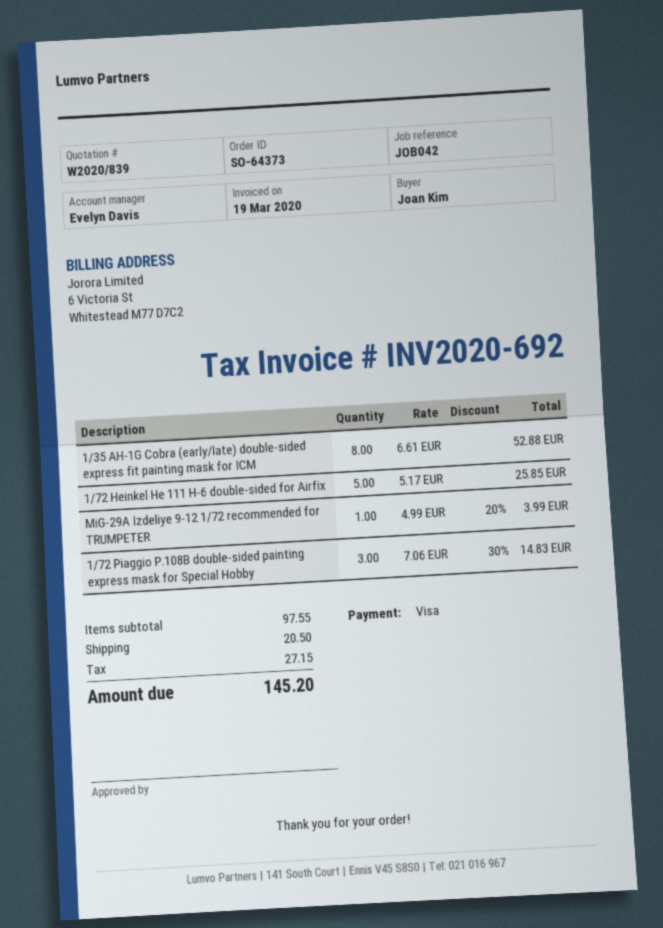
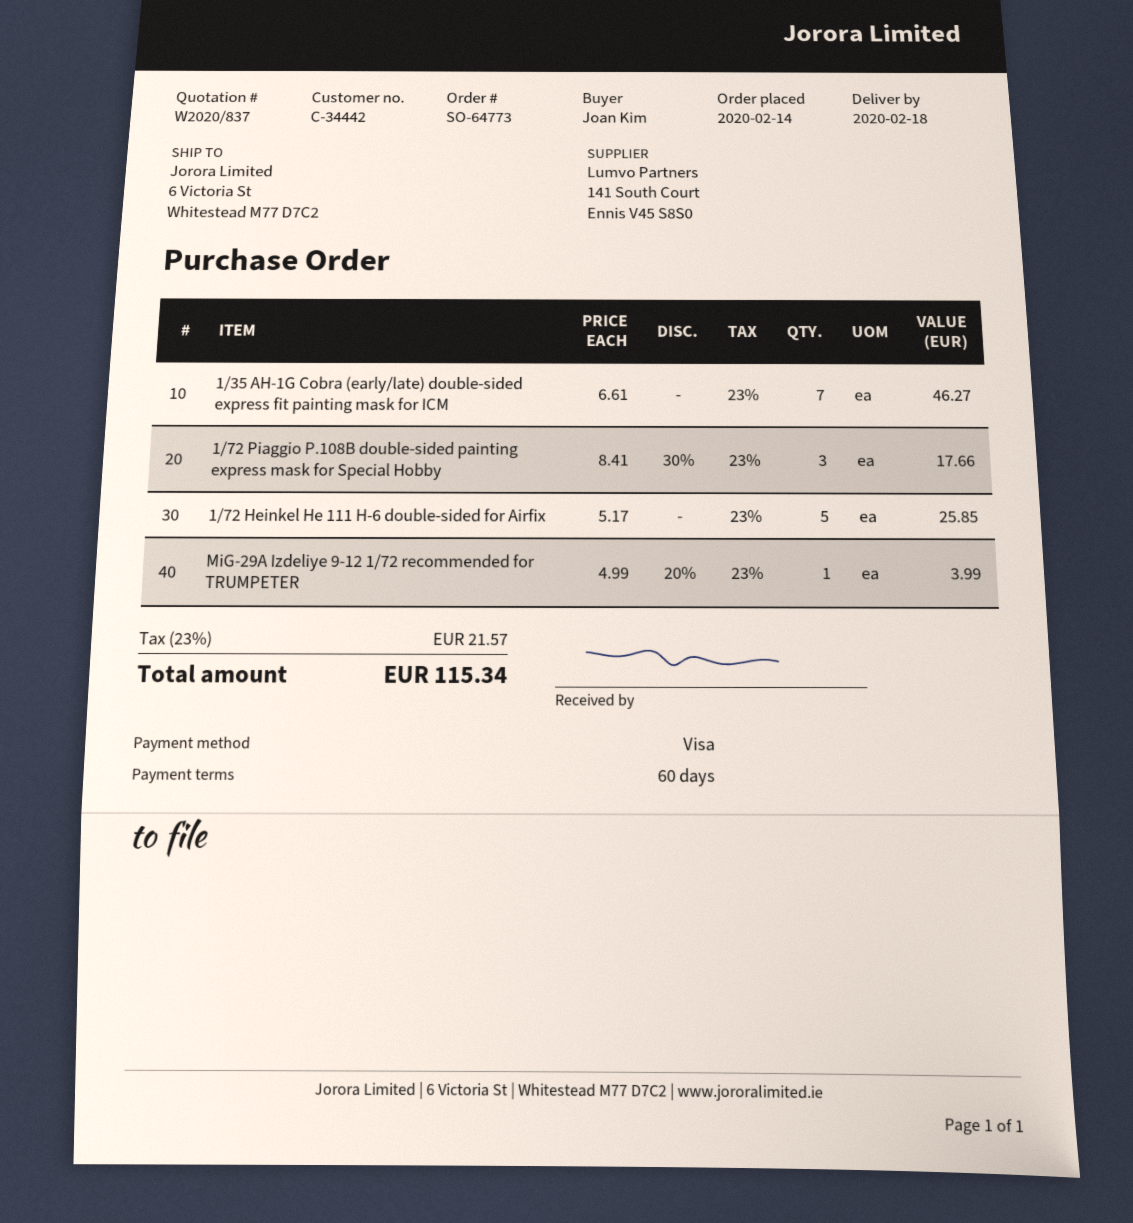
quote number: W2020/839 -> W2020/837
order number: SO-64373 -> SO-64773
1/35 AH-1G Cobra (early/late) double-sided express fit painting mask for ICM: 8 x 6.61 = 52.88 -> 7 x 6.61 = 46.27
1/72 Piaggio P.108B double-sided painting express mask for Special Hobby: 3 x 7.06 - 30% = 14.83 -> 3 x 8.41 - 30% = 17.66
shipping: 20.50 -> none
tax: 27.15 -> 21.57
total: 145.20 -> 115.34

